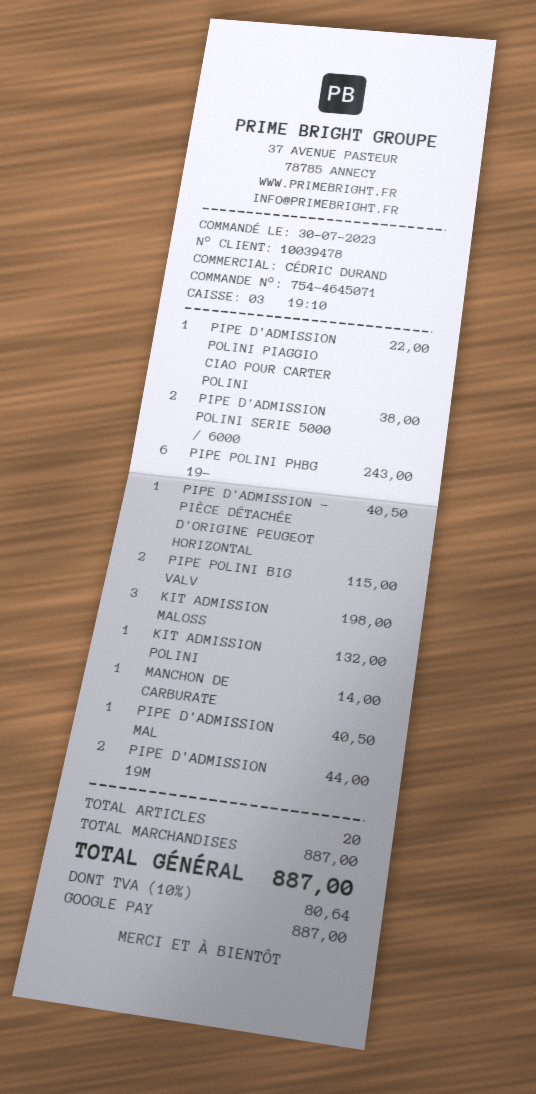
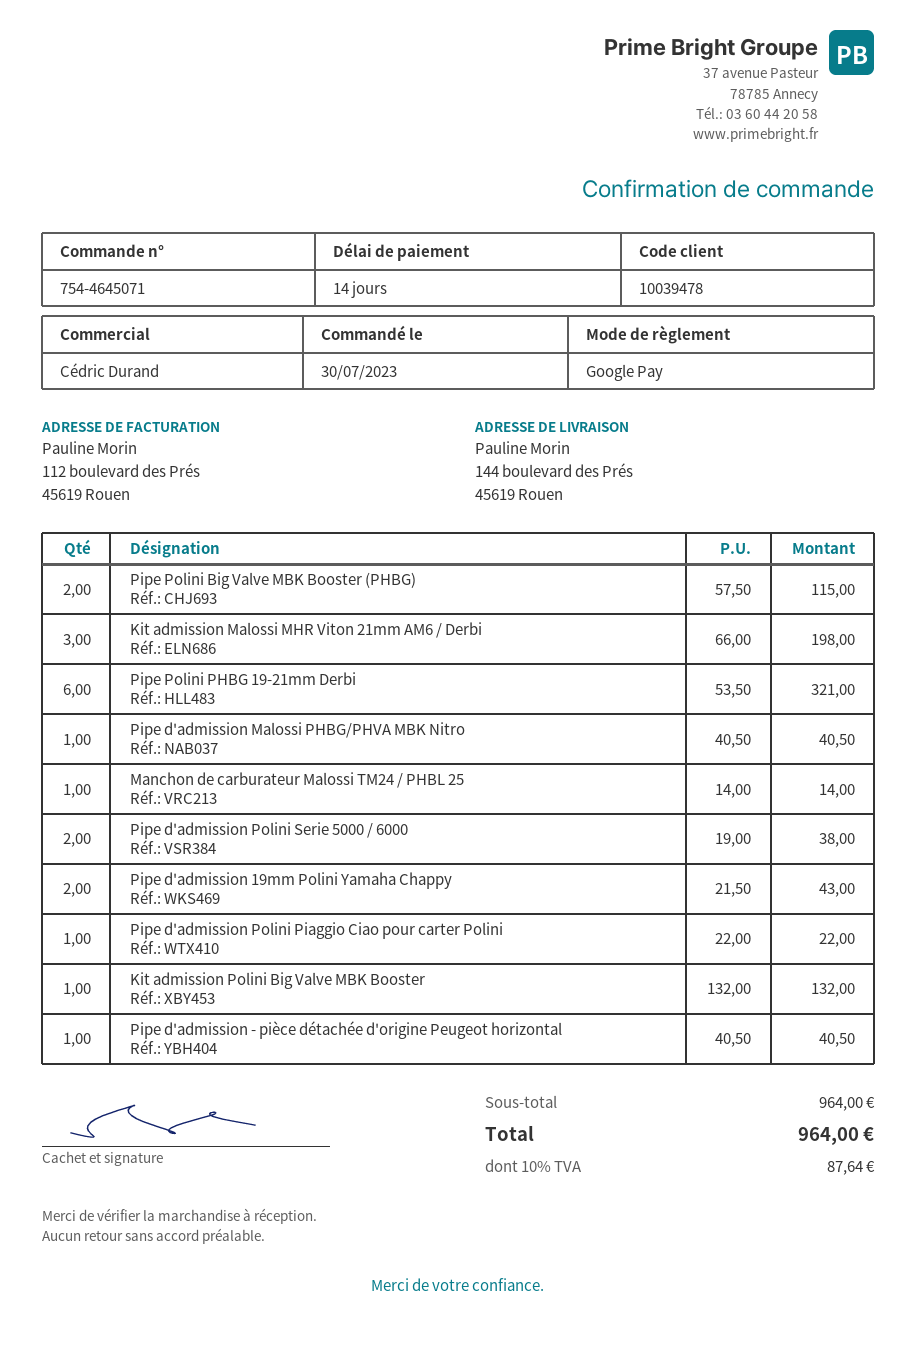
PIPE POLINI PHBG 19-: 6 for 243.00 -> 6 for 321.00
PIPE D'ADMISSION 19M: 2 for 44.00 -> 2 for 43.00
subtotal: 887.00 -> 964.00
tax: 10% = 80.64 -> 10% = 87.64
total: 887.00 -> 964.00

